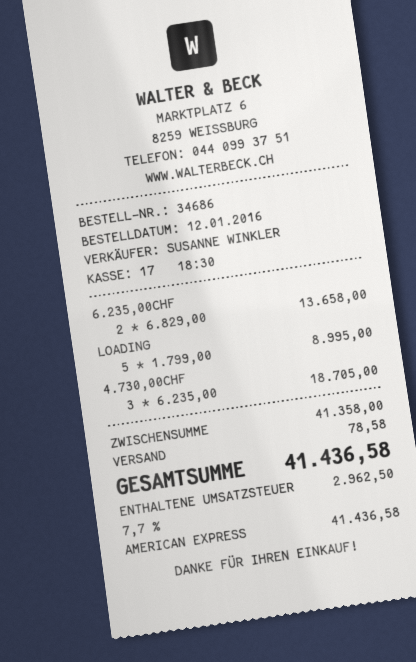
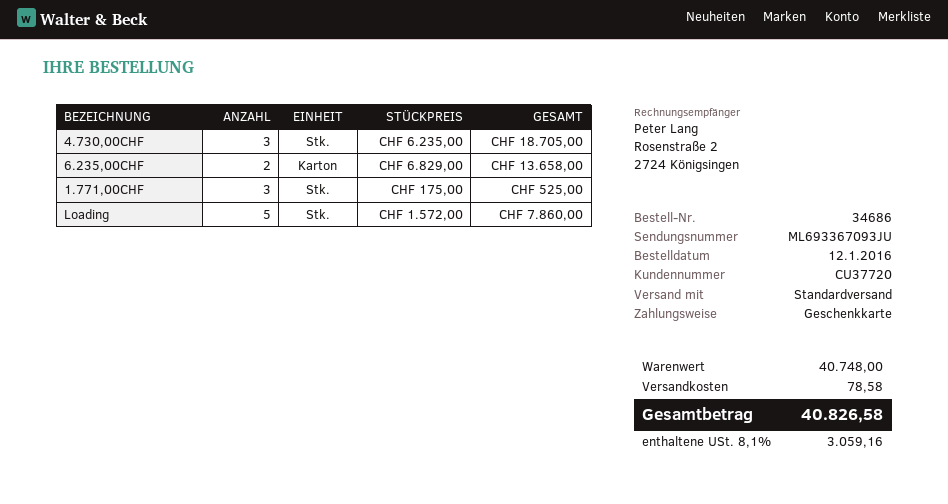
payment method: American Express -> gift card
LOADING: 5 x 1799.00 = 8995.00 -> 5 x 1572.00 = 7860.00
1.771,00CHF: none -> 3 x 175.00 = 525.00
subtotal: 41358.00 -> 40748.00
tax: 7.7% = 2962.50 -> 8.1% = 3059.16
total: 41436.58 -> 40826.58

